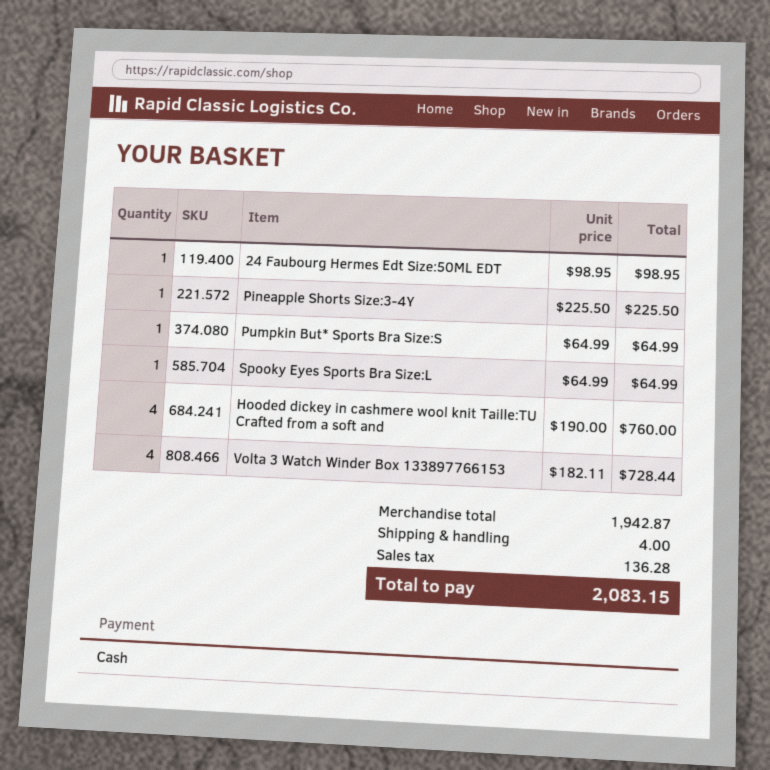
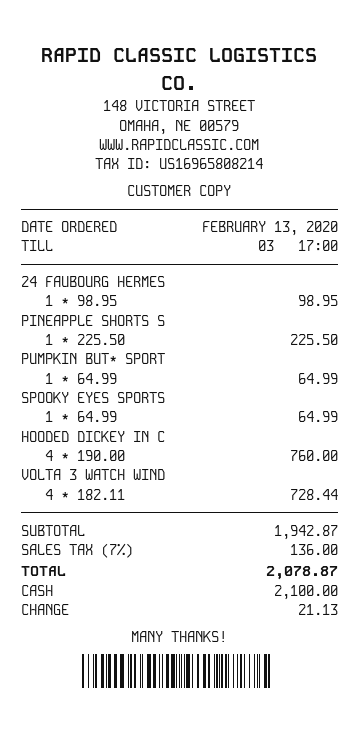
shipping: 4.00 -> none
tax: 136.28 -> 136.00
total: 2083.15 -> 2078.87

